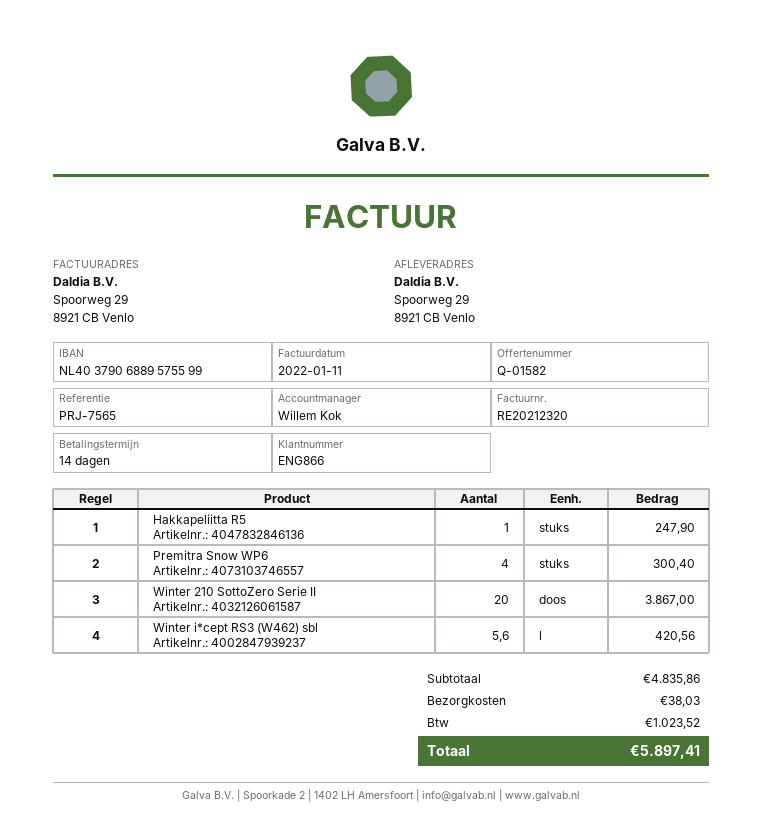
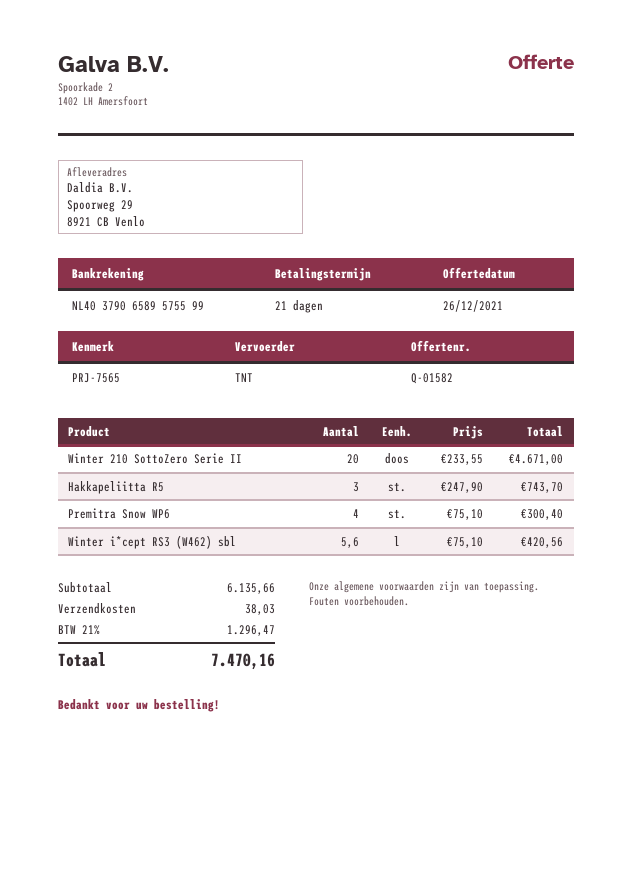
payment terms: 14 days -> 21 days
bank account: NL4037906889575599 -> NL4037906589575599
Hakkapeliitta R5: 1 for 247.90 -> 3 for 743.70
Winter 210 SottoZero Serie II: 20 for 3867.00 -> 20 for 4671.00
subtotal: 4835.86 -> 6135.66
tax: 1023.52 -> 1296.47
total: 5897.41 -> 7470.16

